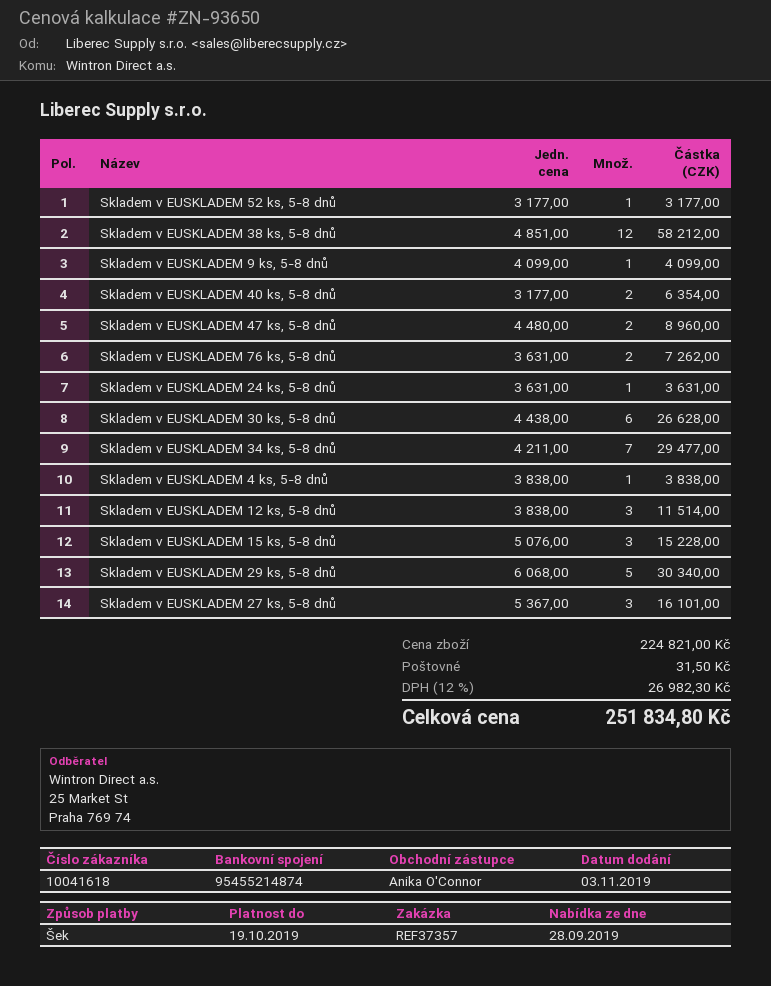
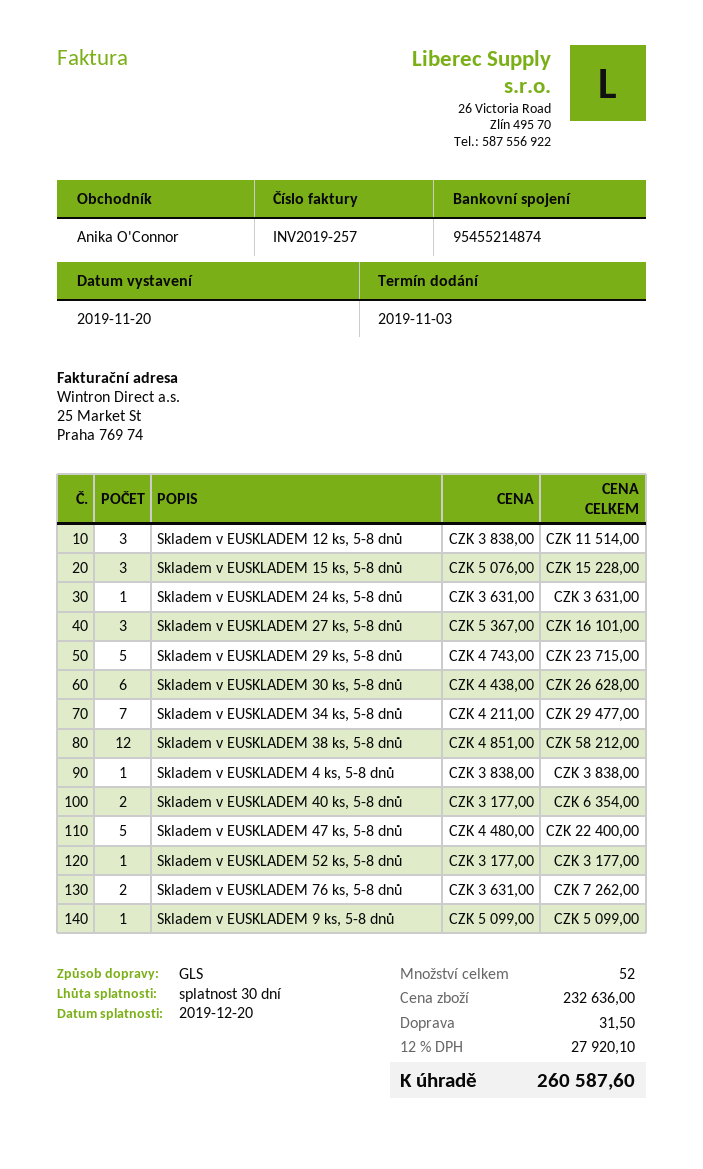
Skladem v EUSKLADEM 9 ks, 5-8 dnů: 1 x 4099.00 = 4099.00 -> 1 x 5099.00 = 5099.00
Skladem v EUSKLADEM 47 ks, 5-8 dnů: 2 x 4480.00 = 8960.00 -> 5 x 4480.00 = 22400.00
Skladem v EUSKLADEM 29 ks, 5-8 dnů: 5 x 6068.00 = 30340.00 -> 5 x 4743.00 = 23715.00
subtotal: 224821.00 -> 232636.00
tax: 12% = 26982.30 -> 12% = 27920.10
total: 251834.80 -> 260587.60

